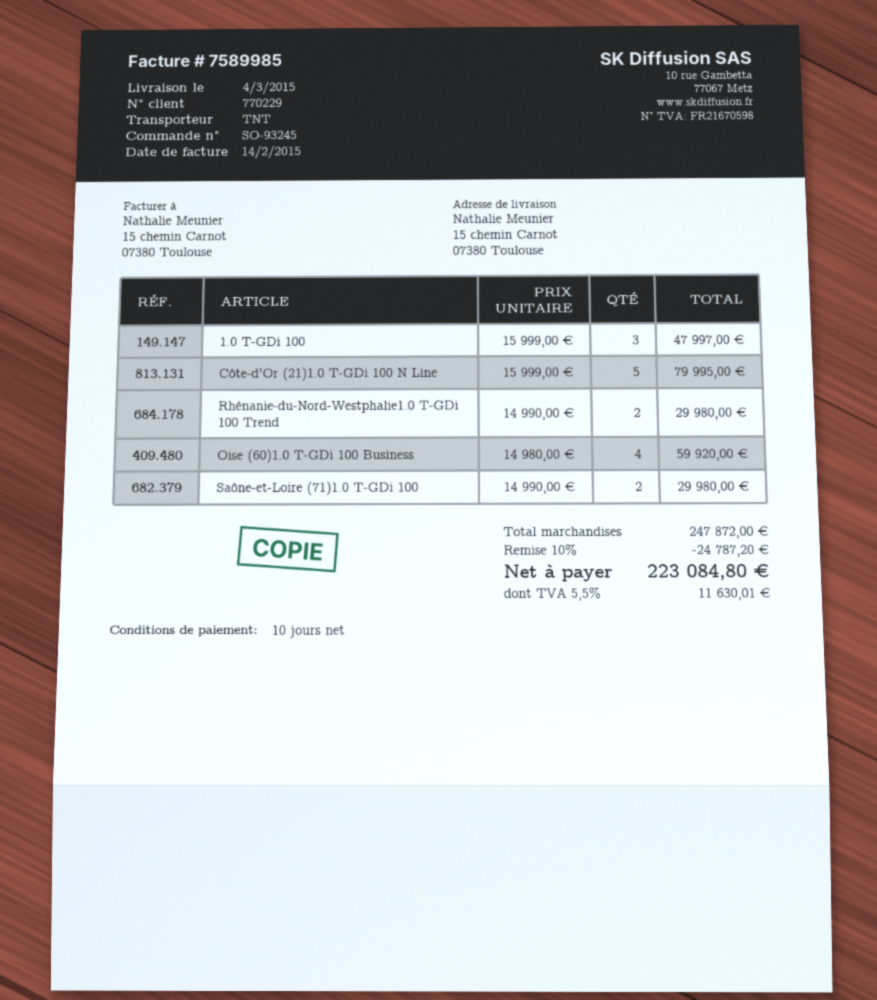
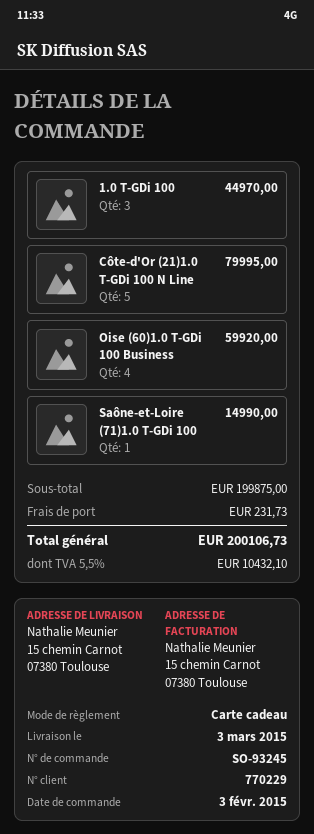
delivery date: 2015-03-04 -> 2015-03-03
1.0 T-GDi 100: 3 for 47997.00 -> 3 for 44970.00
Rhénanie-du-Nord-Westphalie1.0 T-GDi 100 Trend: 2 for 29980.00 -> none
Saône-et-Loire (71)1.0 T-GDi 100: 2 for 29980.00 -> 1 for 14990.00
subtotal: 247872.00 -> 199875.00
discount: 10% = 24787.20 -> none
shipping: none -> 231.73
tax: 5.5% = 11630.01 -> 5.5% = 10432.10
total: 223084.80 -> 200106.73

